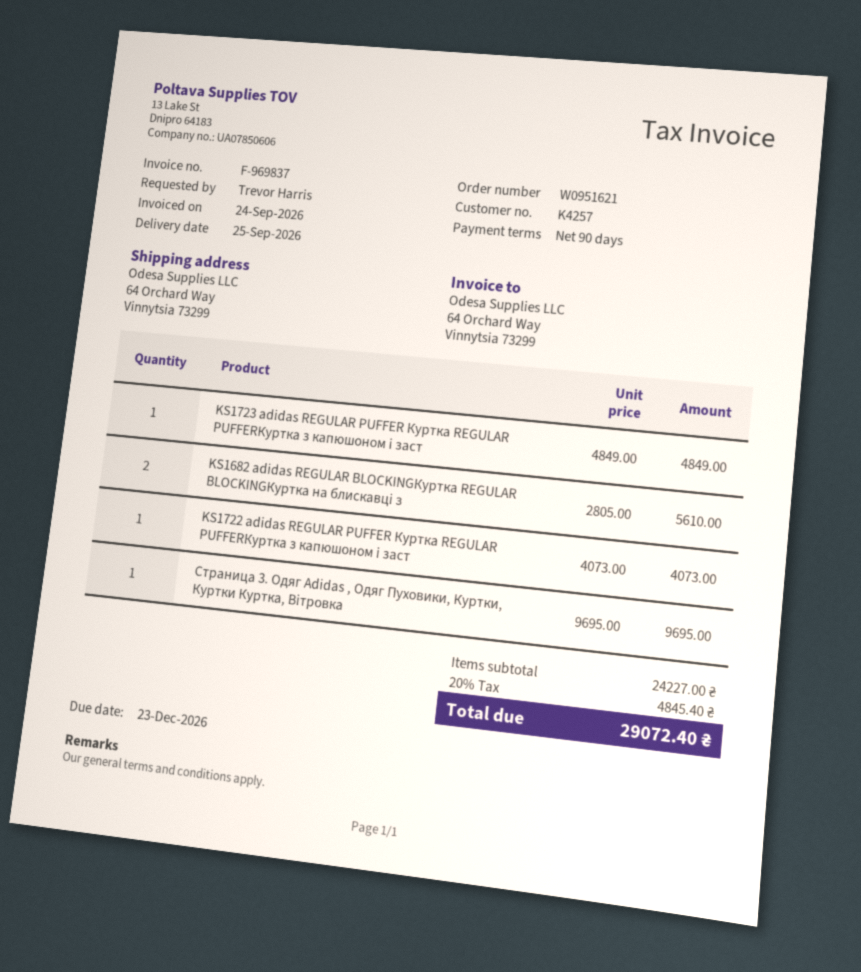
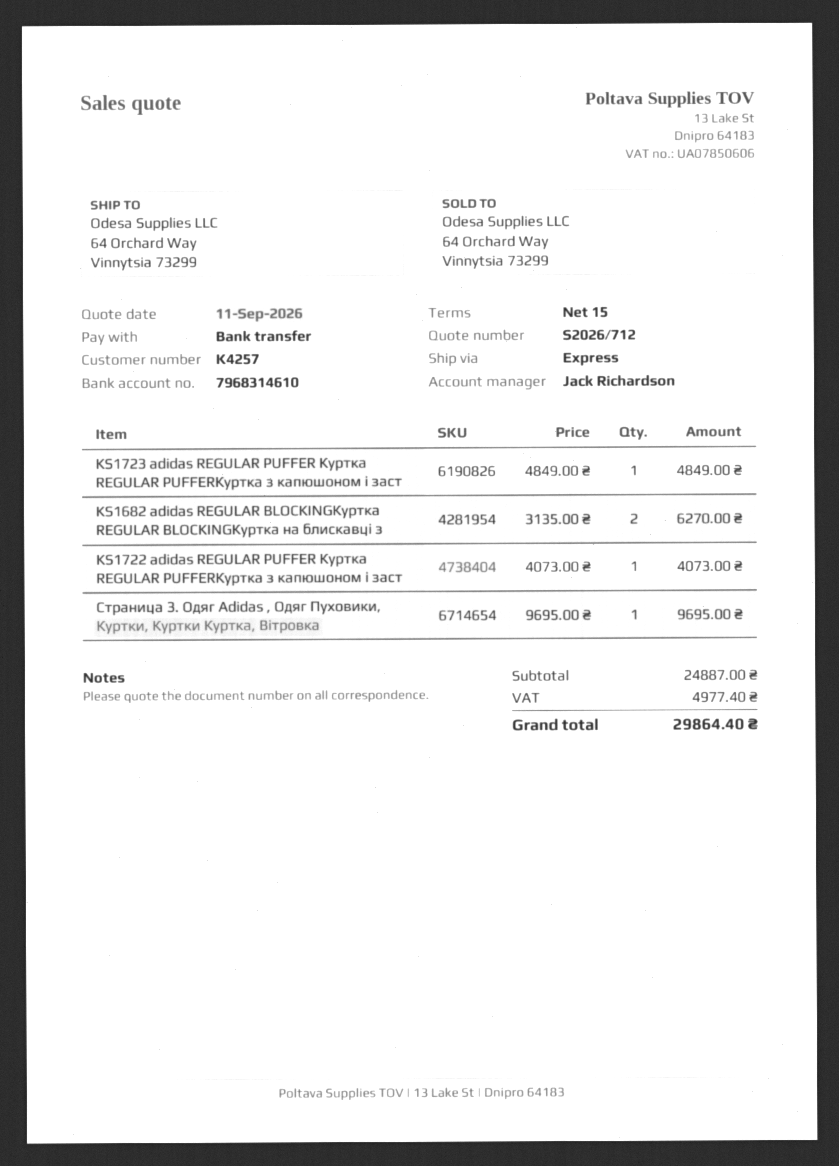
payment terms: 90 days -> 15 days
KS1682 adidas REGULAR BLOCKINGКуртка REGULAR BLOCKINGКуртка на блискавці з: 2 x 2805.00 = 5610.00 -> 2 x 3135.00 = 6270.00
subtotal: 24227.00 -> 24887.00
tax: 4845.40 -> 4977.40
total: 29072.40 -> 29864.40

